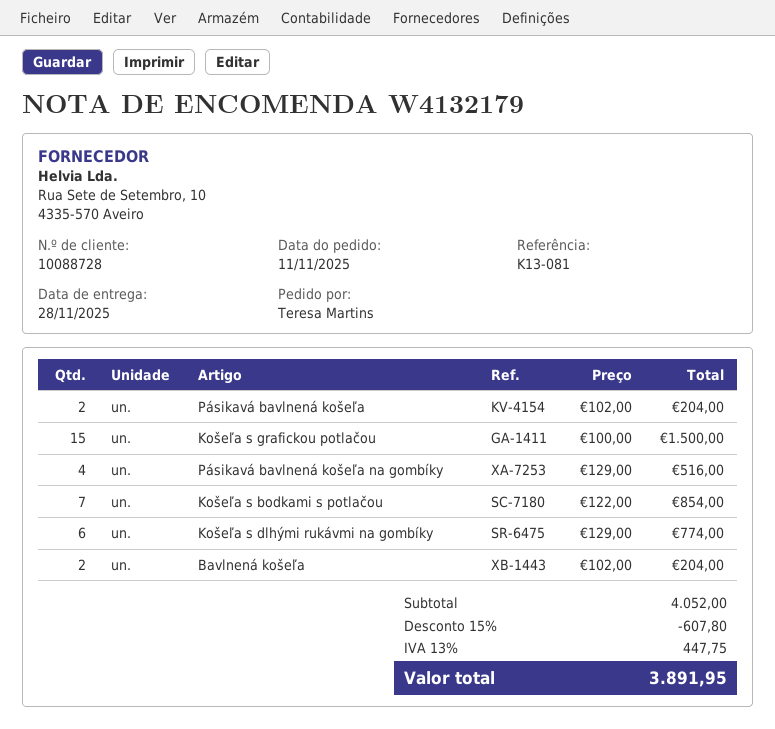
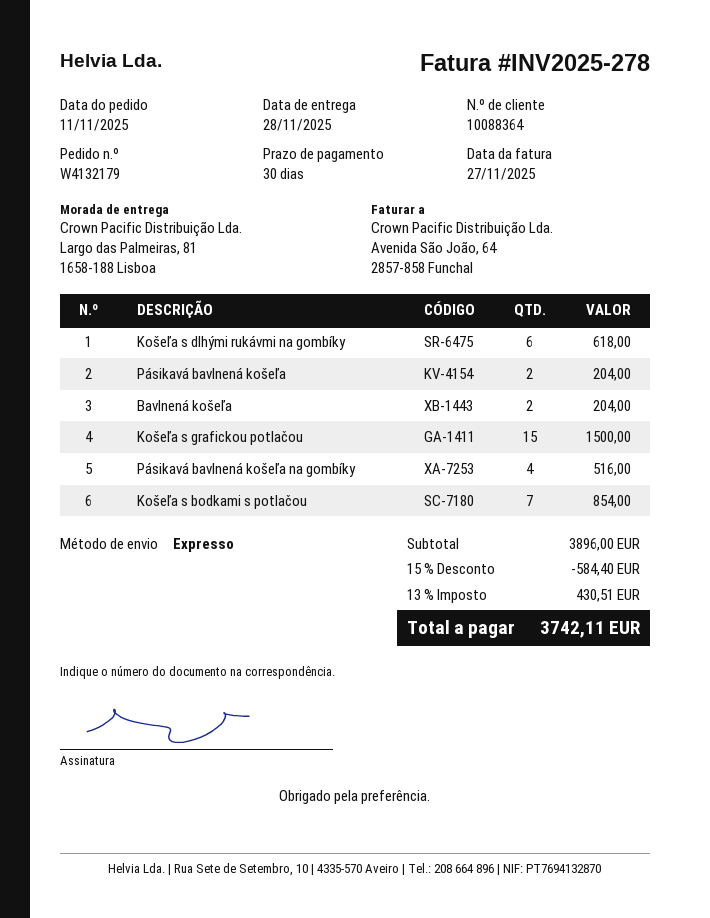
customer number: 10088728 -> 10088364
Košeľa s dlhými rukávmi na gombíky: 6 for 774.00 -> 6 for 618.00
subtotal: 4052.00 -> 3896.00
discount: 15% = 607.80 -> 15% = 584.40
tax: 13% = 447.75 -> 13% = 430.51
total: 3891.95 -> 3742.11

